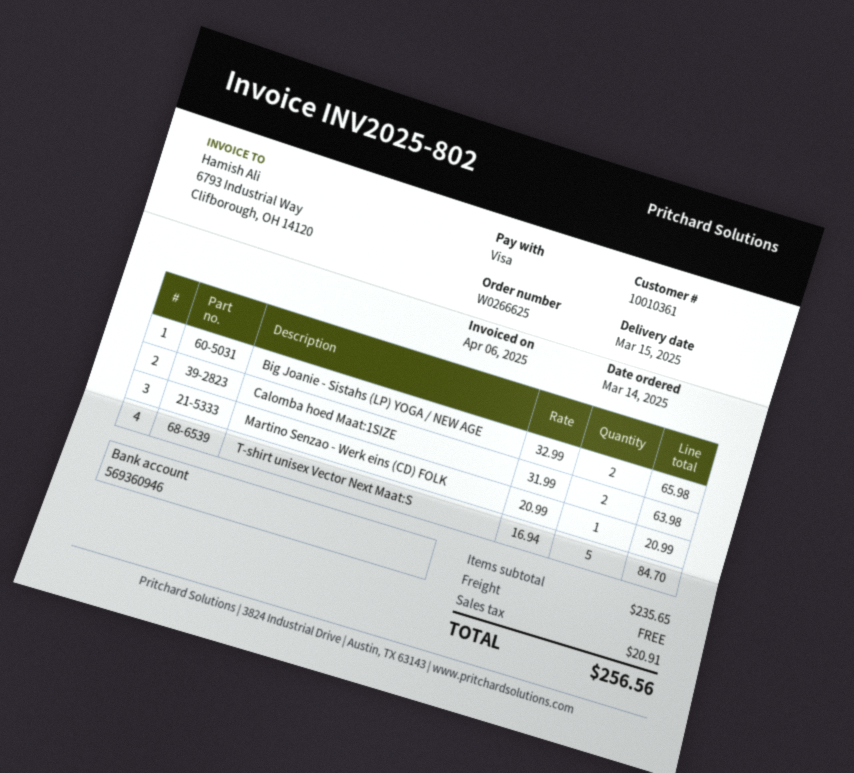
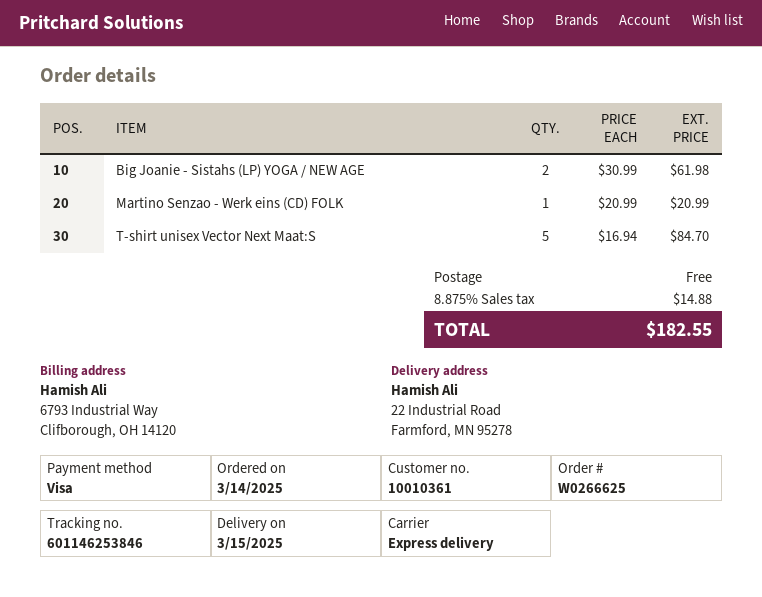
Big Joanie - Sistahs (LP) YOGA / NEW AGE: 2 x 32.99 = 65.98 -> 2 x 30.99 = 61.98
Calomba hoed Maat:1SIZE: 2 x 31.99 = 63.98 -> none
tax: 20.91 -> 14.88
total: 256.56 -> 182.55

